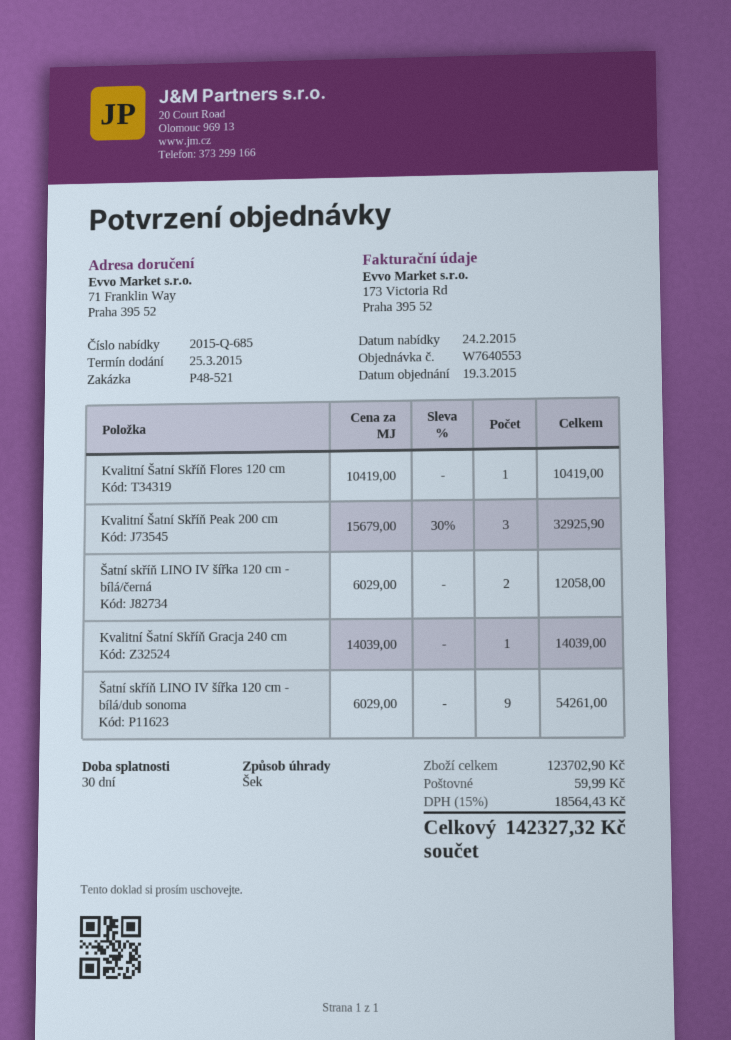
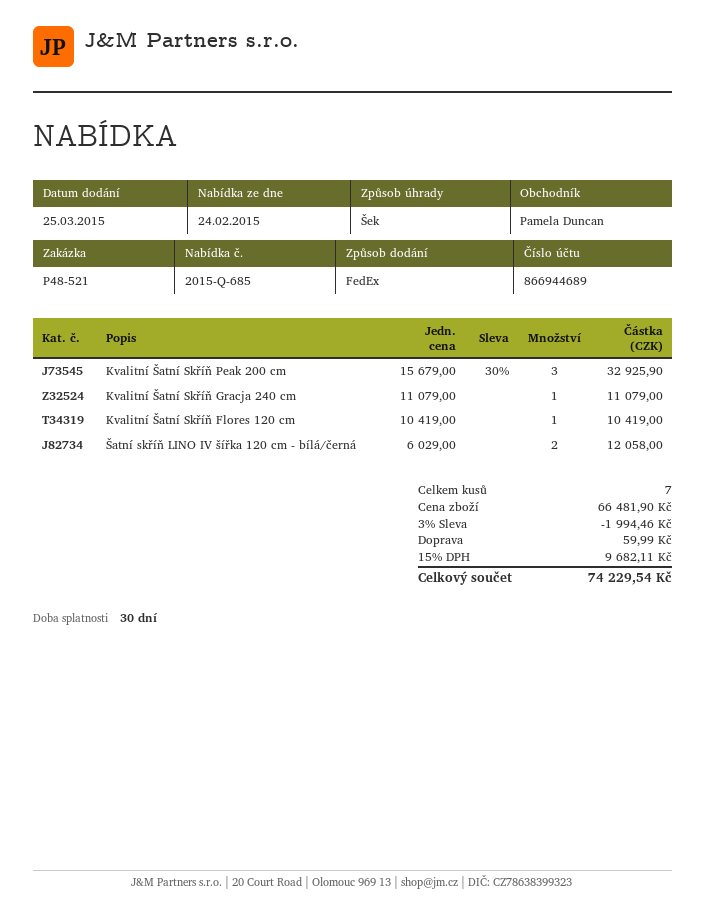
Kvalitní Šatní Skříň Gracja 240 cm: 1 x 14039.00 = 14039.00 -> 1 x 11079.00 = 11079.00
Šatní skříň LINO IV šířka 120 cm - bílá/dub sonoma: 9 x 6029.00 = 54261.00 -> none
subtotal: 123702.90 -> 66481.90
discount: none -> 3% = 1994.46
tax: 15% = 18564.43 -> 15% = 9682.11
total: 142327.32 -> 74229.54

